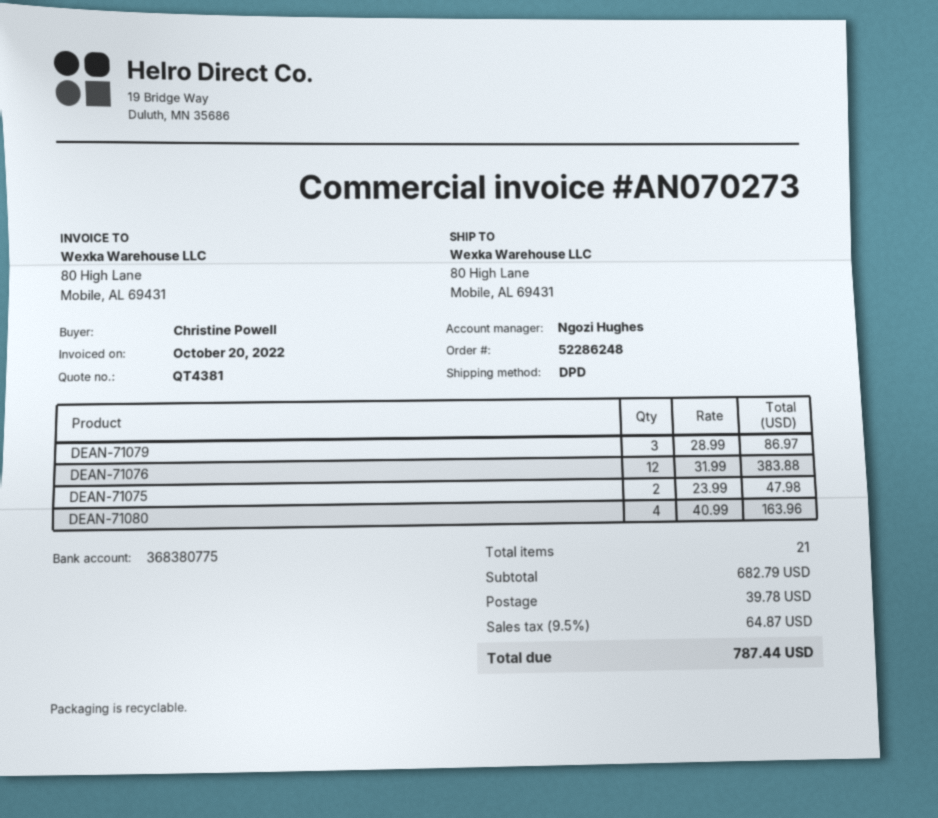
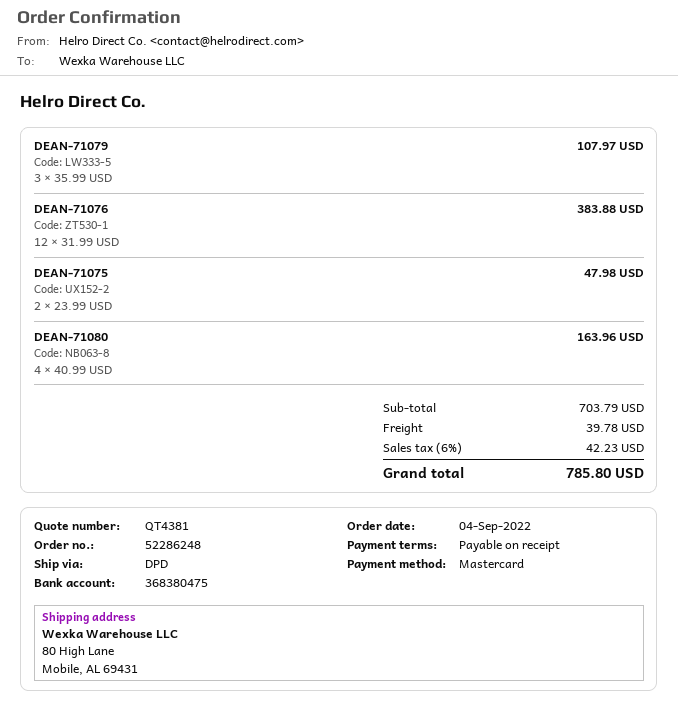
bank account: 368380775 -> 368380475
DEAN-71079: 3 x 28.99 = 86.97 -> 3 x 35.99 = 107.97
subtotal: 682.79 -> 703.79
tax: 9.5% = 64.87 -> 6% = 42.23
total: 787.44 -> 785.80

